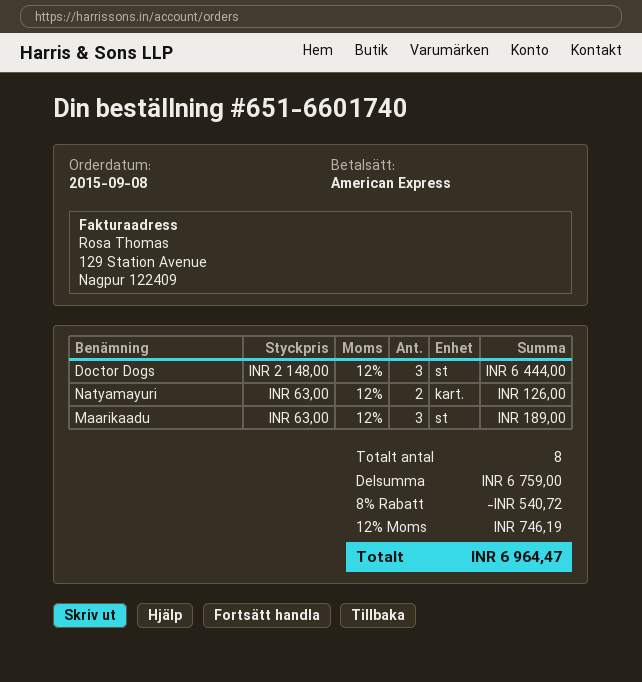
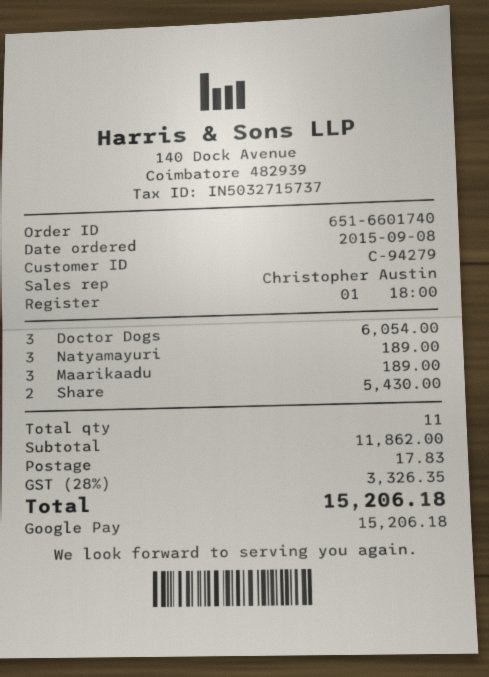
payment method: American Express -> Google Pay
Doctor Dogs: 3 for 6444.00 -> 3 for 6054.00
Natyamayuri: 2 for 126.00 -> 3 for 189.00
Share: none -> 2 for 5430.00
total quantity: 8 -> 11
subtotal: 6759.00 -> 11862.00
discount: 8% = 540.72 -> none
shipping: none -> 17.83
tax: 12% = 746.19 -> 28% = 3326.35
total: 6964.47 -> 15206.18

